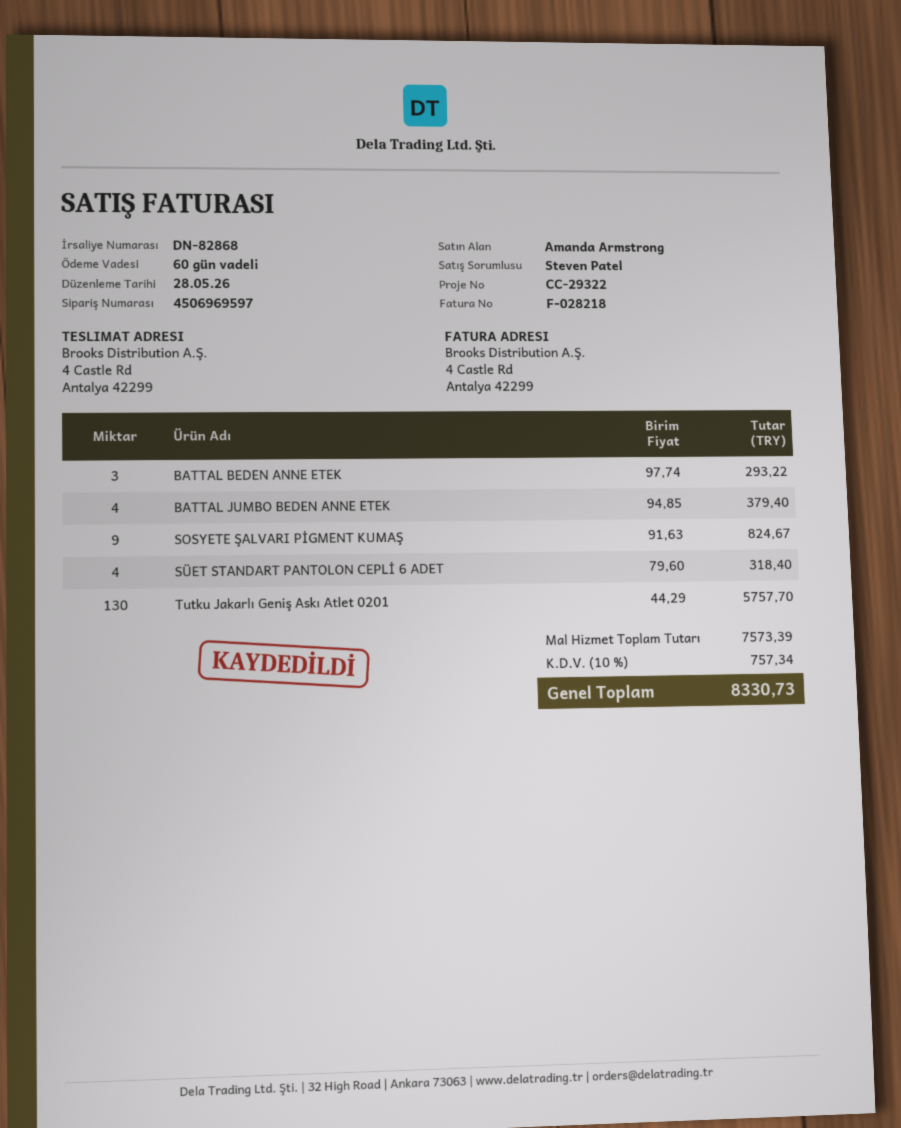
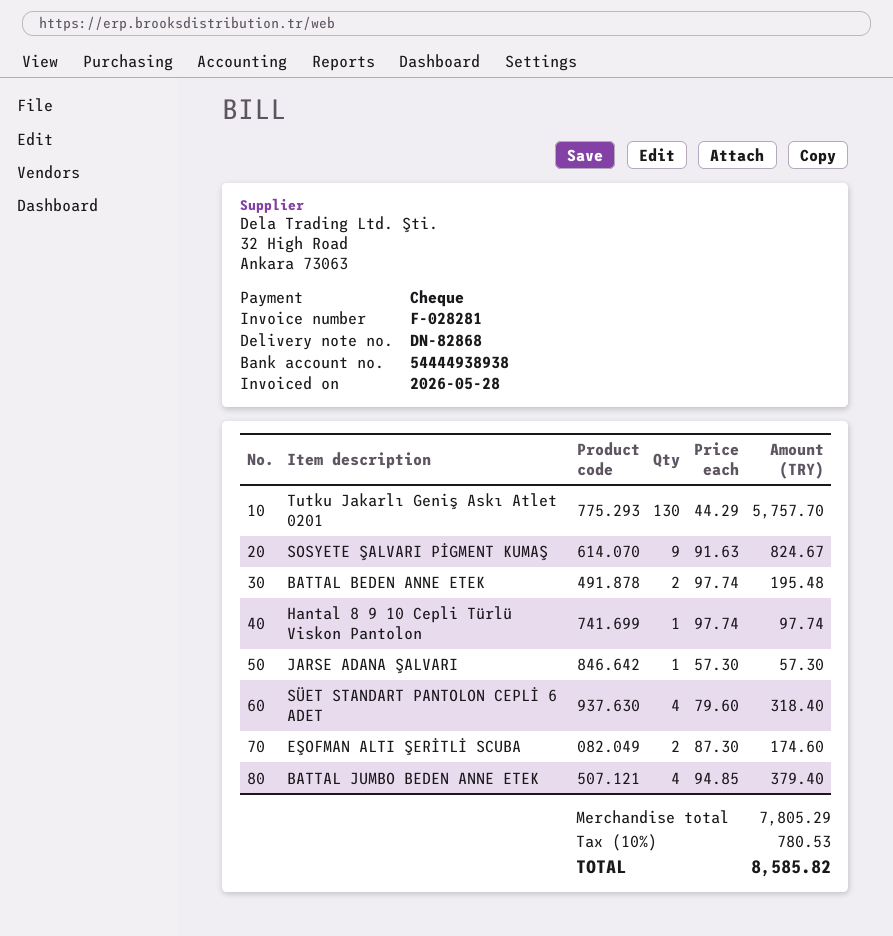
invoice number: F-028218 -> F-028281
BATTAL BEDEN ANNE ETEK: 3 x 97.74 = 293.22 -> 2 x 97.74 = 195.48
Hantal 8 9 10 Cepli Türlü Viskon Pantolon: none -> 1 x 97.74 = 97.74
JARSE ADANA ŞALVARI: none -> 1 x 57.30 = 57.30
EŞOFMAN ALTI ŞERİTLİ SCUBA: none -> 2 x 87.30 = 174.60
subtotal: 7573.39 -> 7805.29
tax: 10% = 757.34 -> 10% = 780.53
total: 8330.73 -> 8585.82

